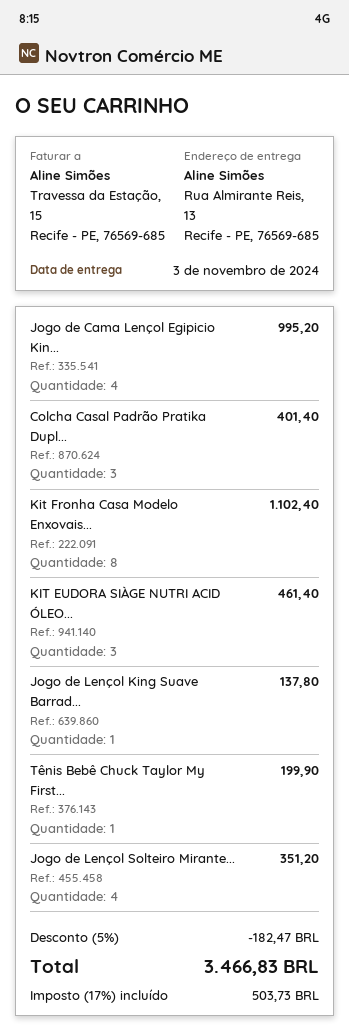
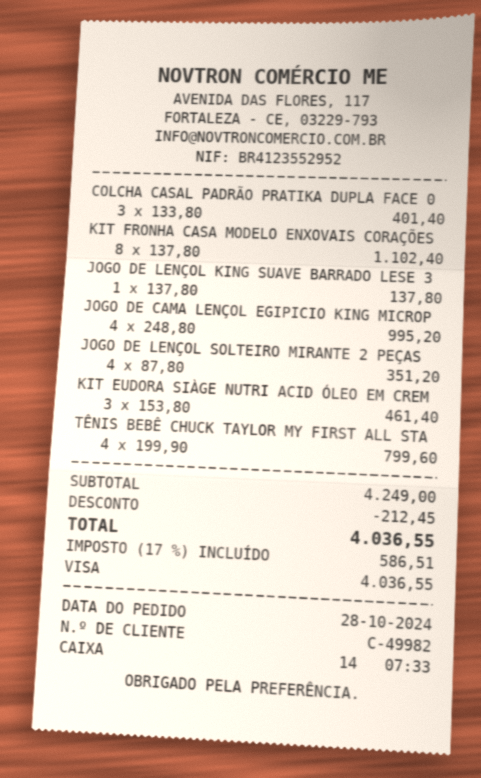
Tênis Bebê Chuck Taylor My First...: 1 for 199.90 -> 4 for 799.60
discount: 182.47 -> 212.45
tax: 17% = 503.73 -> 17% = 586.51
total: 3466.83 -> 4036.55

